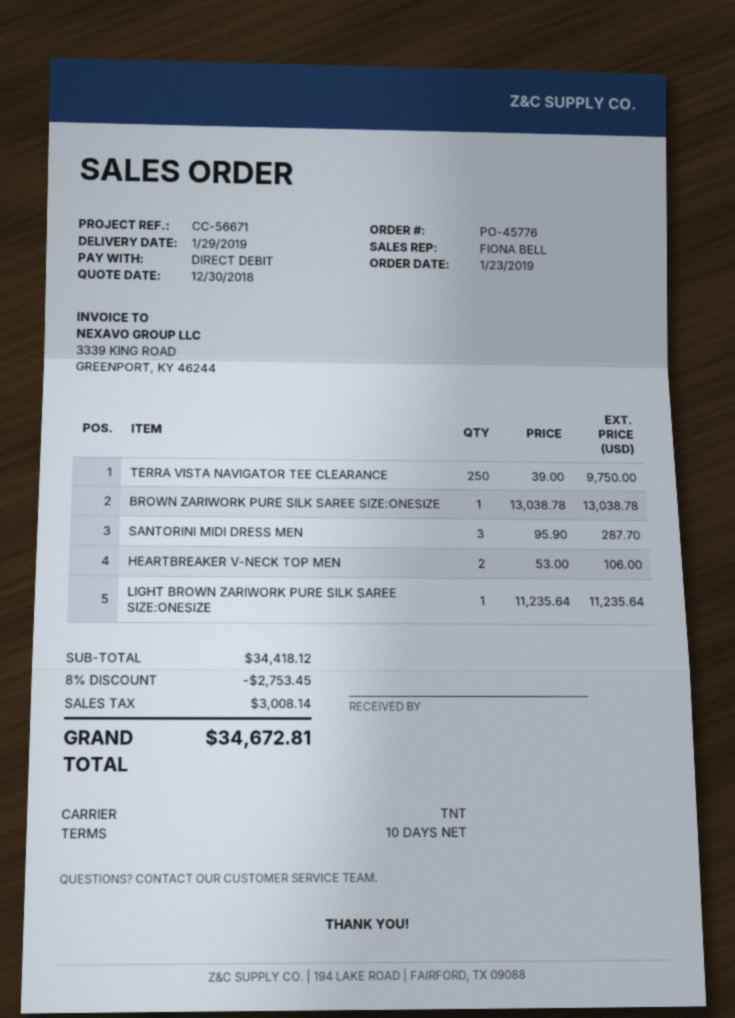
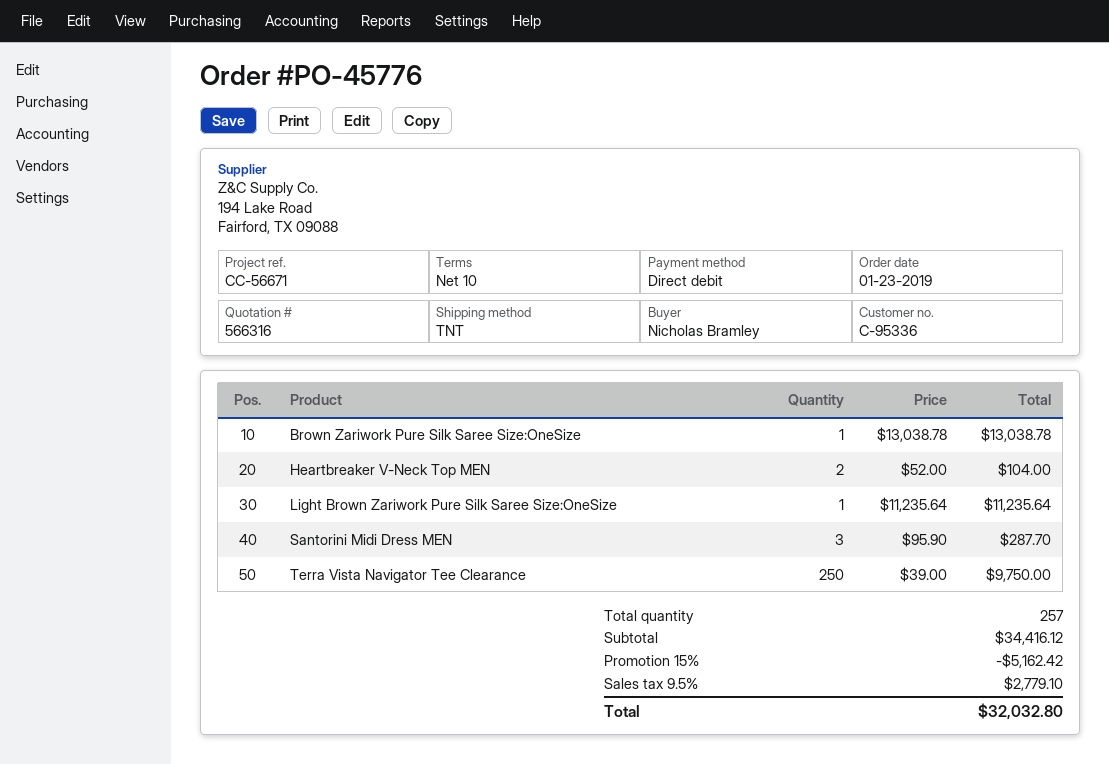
HEARTBREAKER V-NECK TOP MEN: 2 x 53.00 = 106.00 -> 2 x 52.00 = 104.00
subtotal: 34418.12 -> 34416.12
discount: 8% = 2753.45 -> 15% = 5162.42
tax: 3008.14 -> 2779.10
total: 34672.81 -> 32032.80

